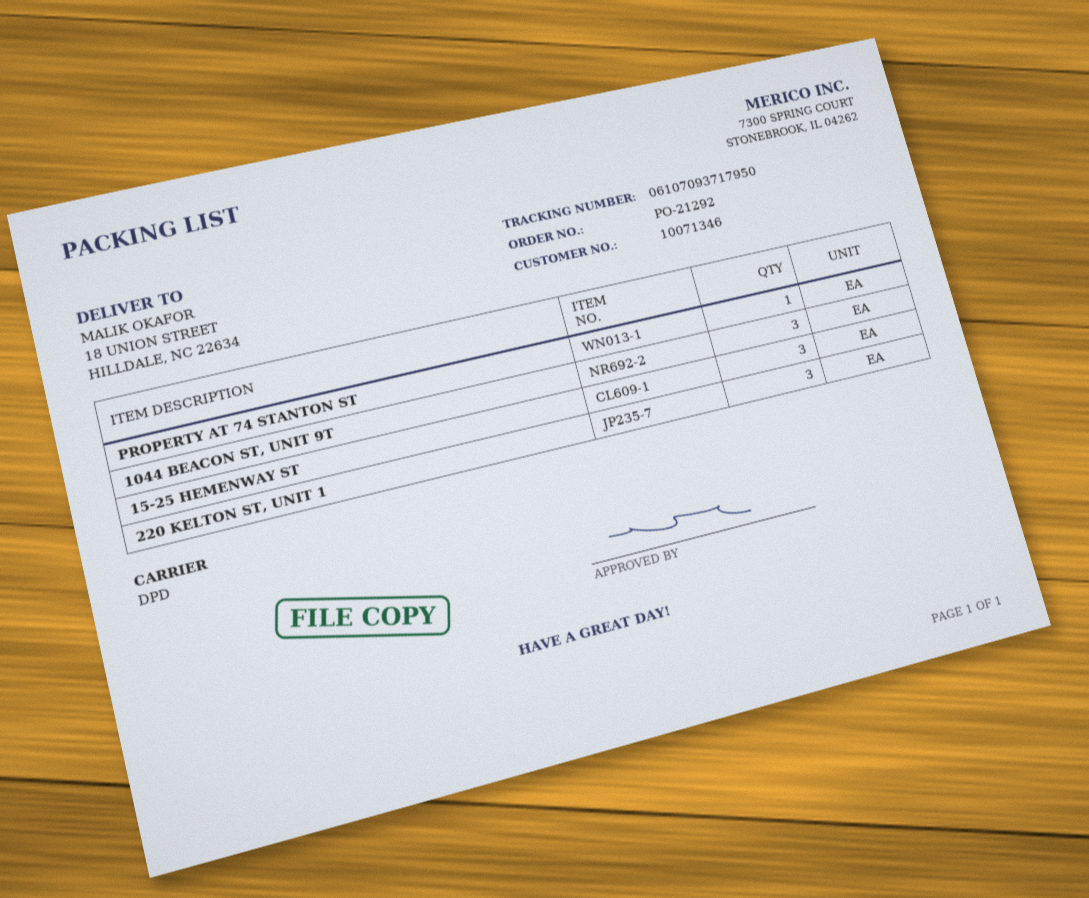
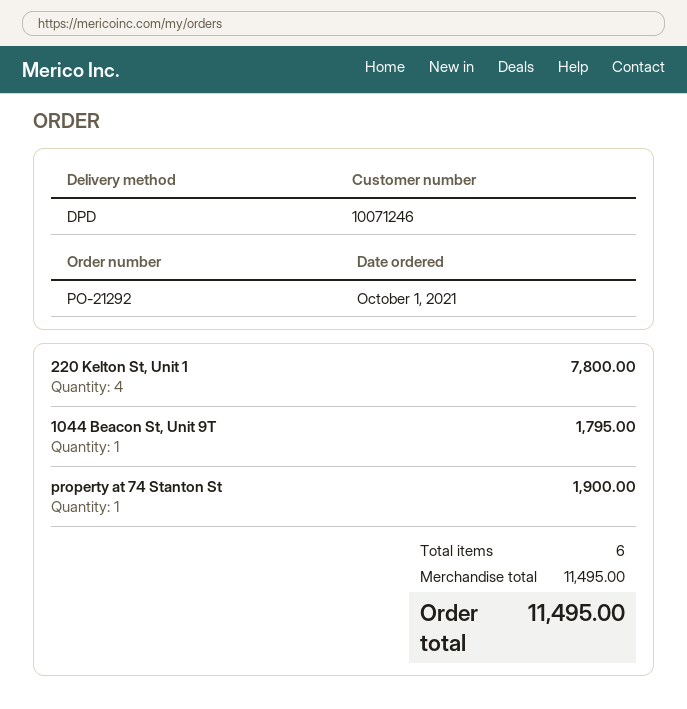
customer number: 10071346 -> 10071246
1044 BEACON ST, UNIT 9T: 3 -> 1
15-25 HEMENWAY ST: 3 -> none
220 KELTON ST, UNIT 1: 3 -> 4

